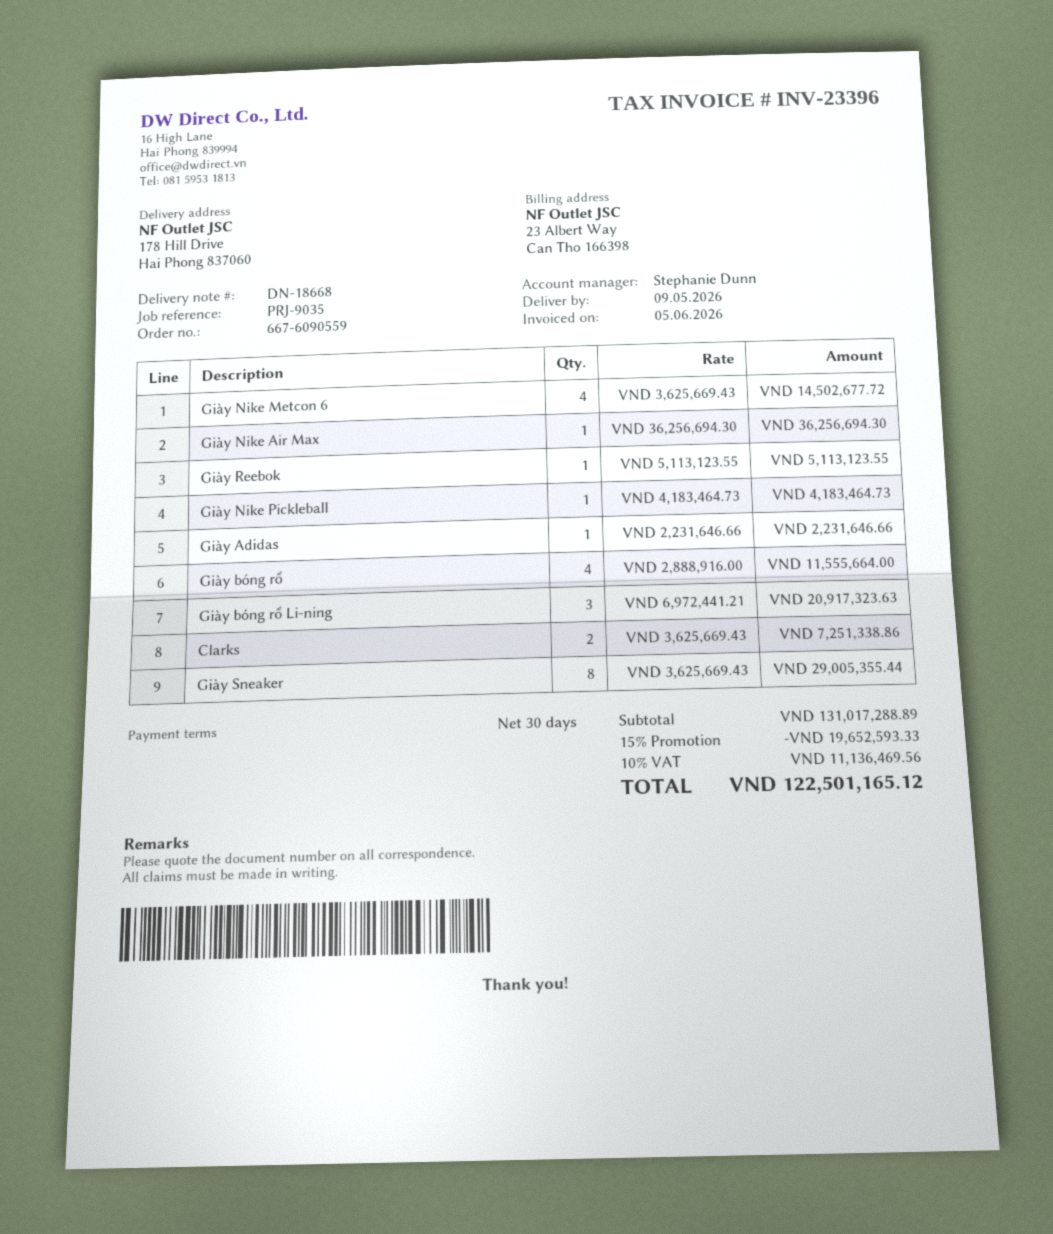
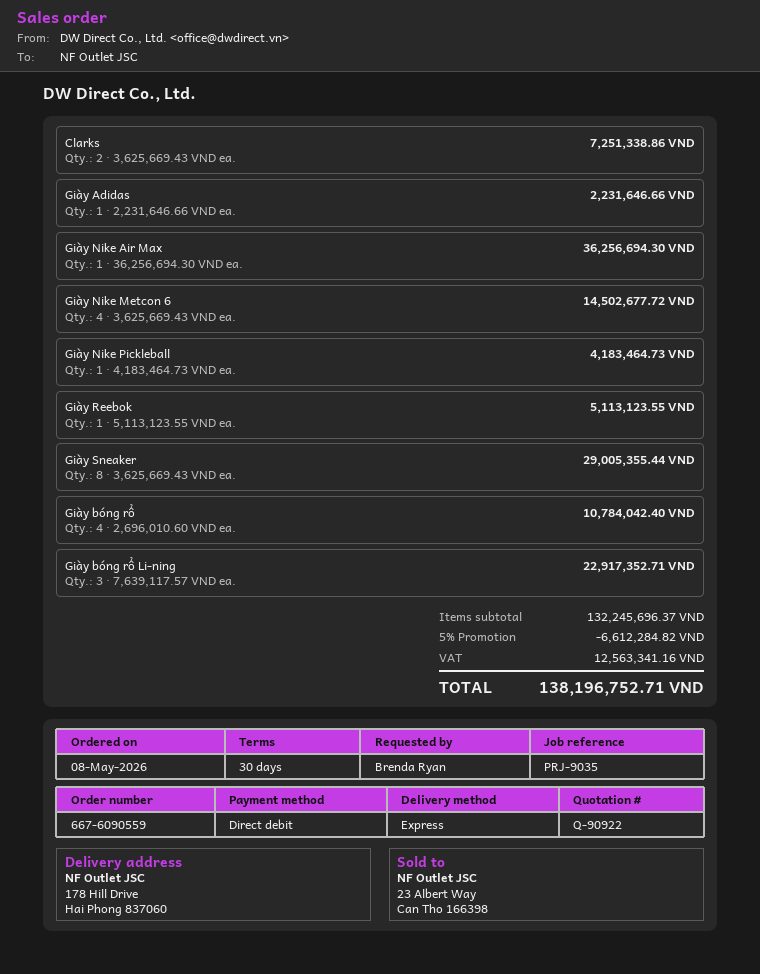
Giày bóng rổ: 4 x 2888916.00 = 11555664.00 -> 4 x 2696010.60 = 10784042.40
Giày bóng rổ Li-ning: 3 x 6972441.21 = 20917323.63 -> 3 x 7639117.57 = 22917352.71
subtotal: 131017288.89 -> 132245696.37
discount: 15% = 19652593.33 -> 5% = 6612284.82
tax: 11136469.56 -> 12563341.16
total: 122501165.12 -> 138196752.71

